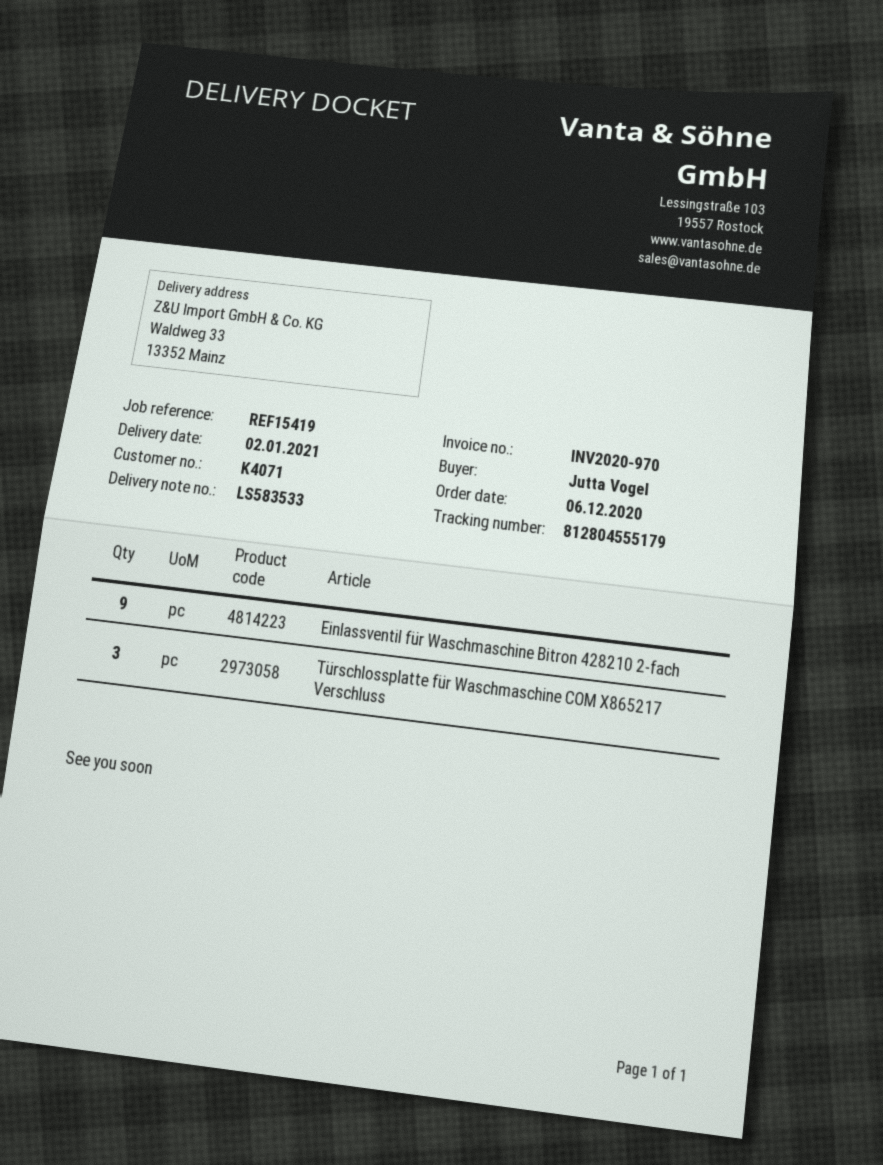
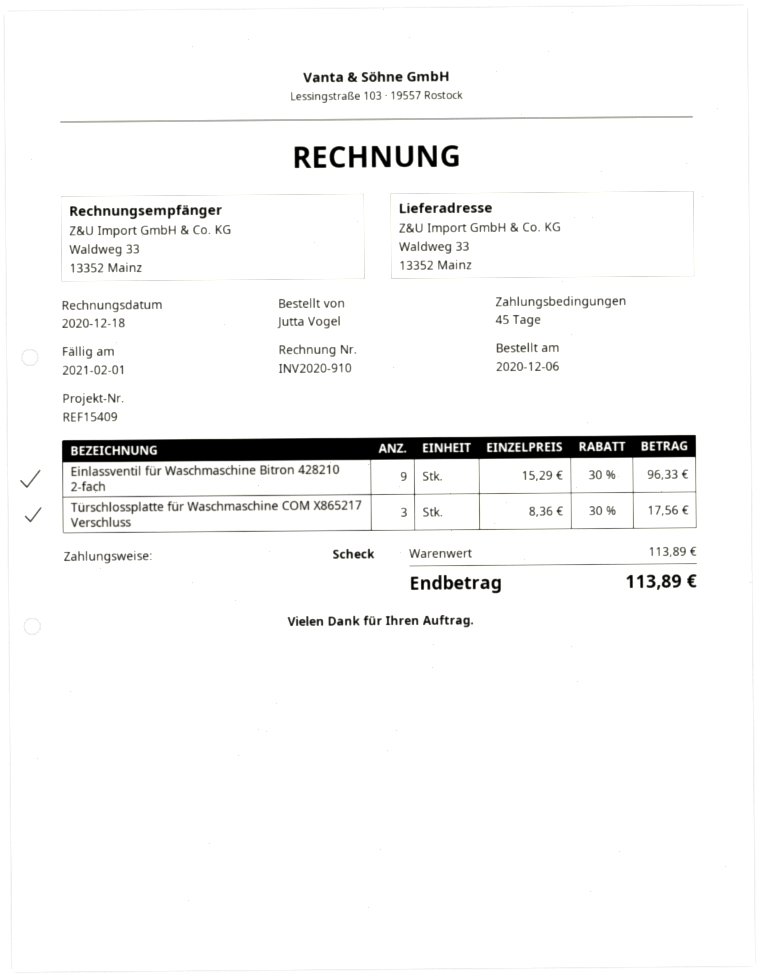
invoice number: INV2020-970 -> INV2020-910
reference: REF15419 -> REF15409

